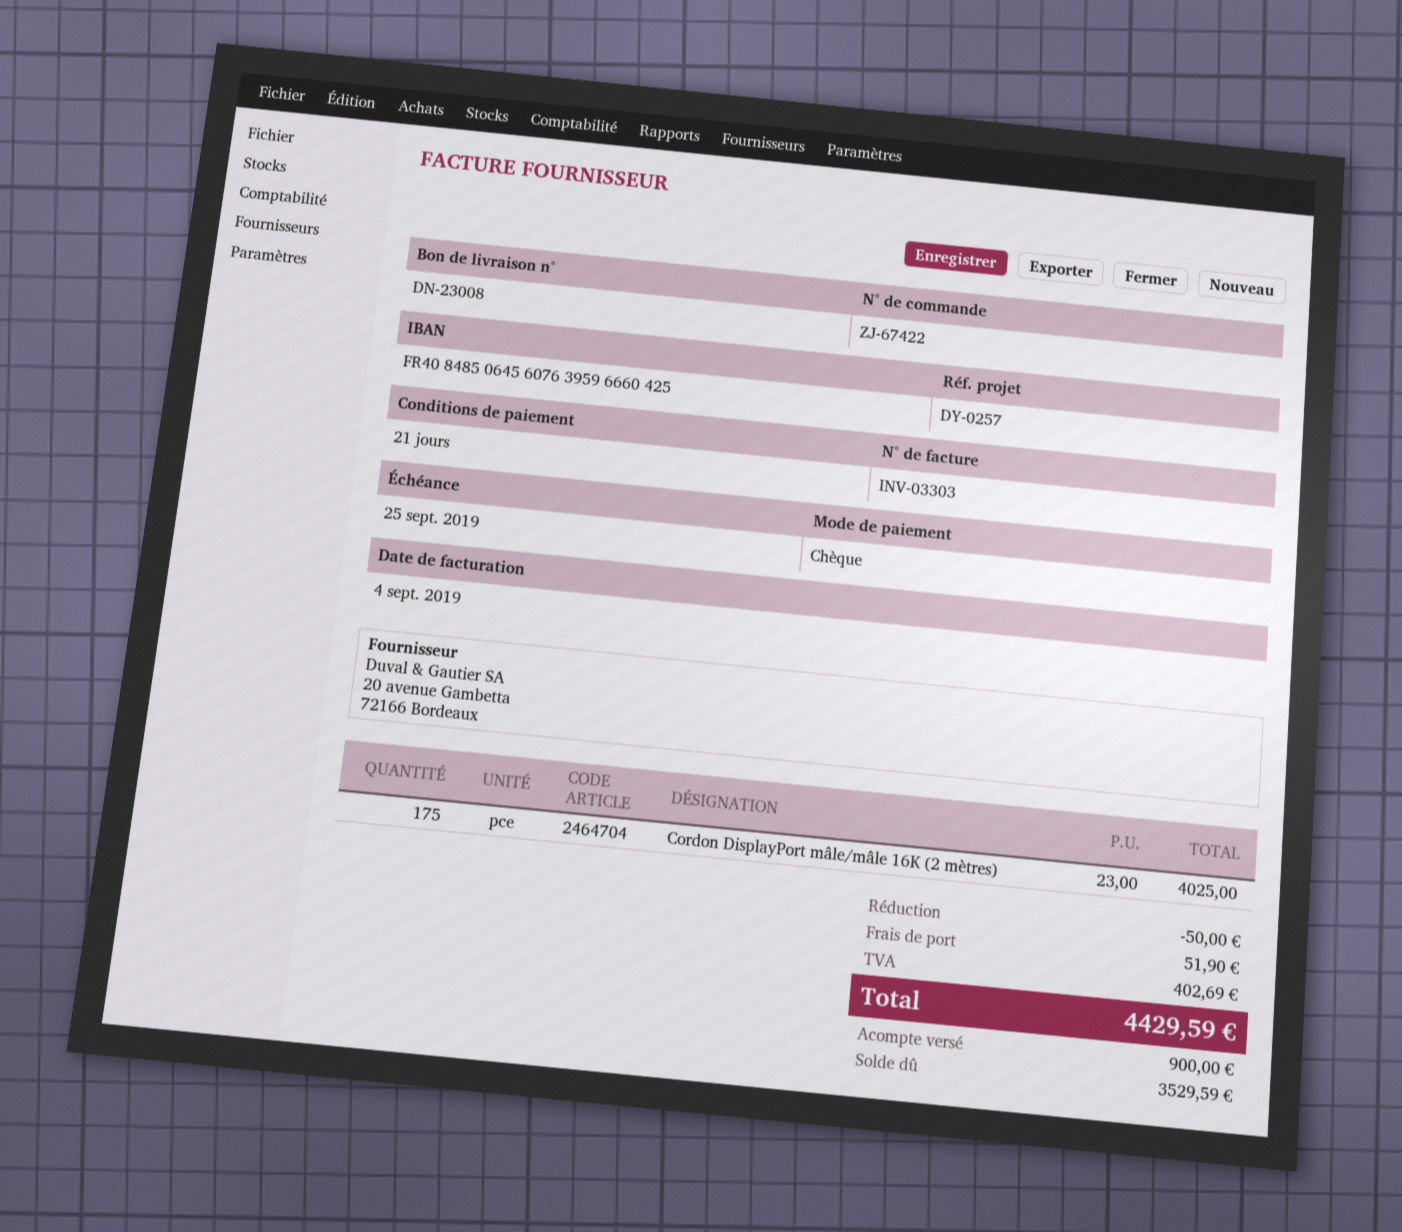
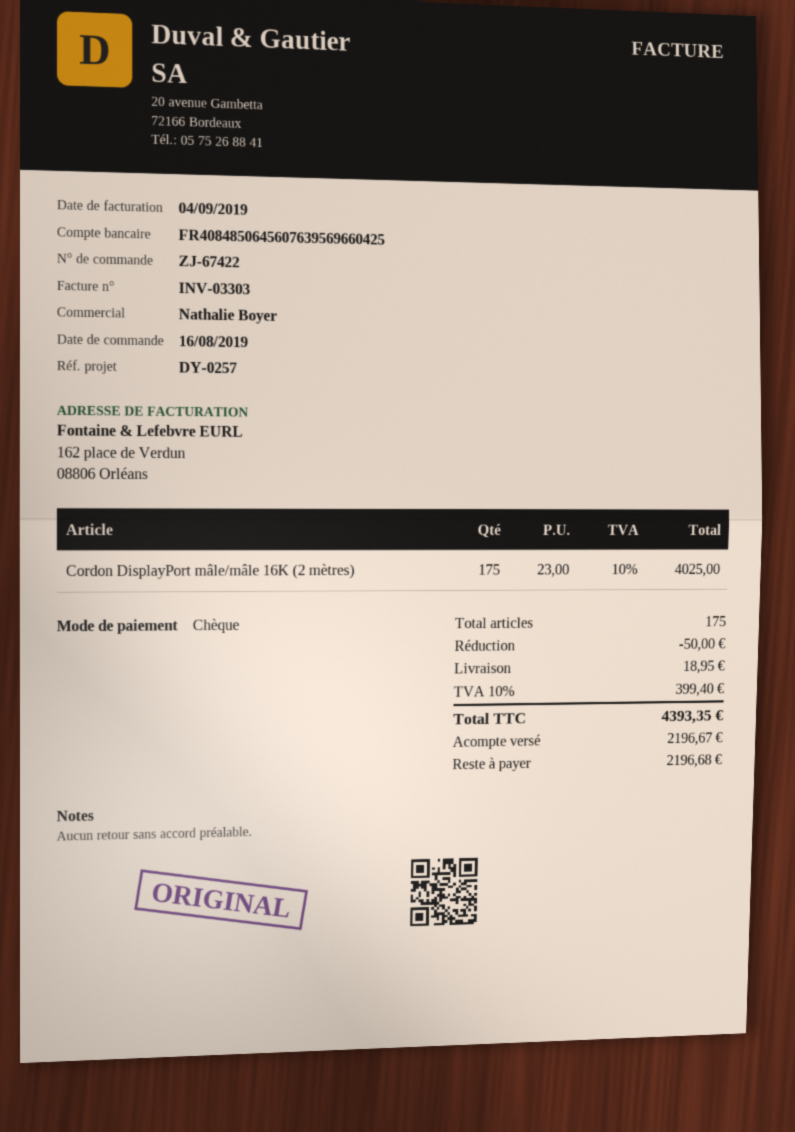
bank account: FR4084850645607639596660425 -> FR4084850645607639569660425
shipping: 51.90 -> 18.95
tax: 402.69 -> 399.40
total: 4429.59 -> 4393.35
deposit: 900.00 -> 2196.67
balance: 3529.59 -> 2196.68

